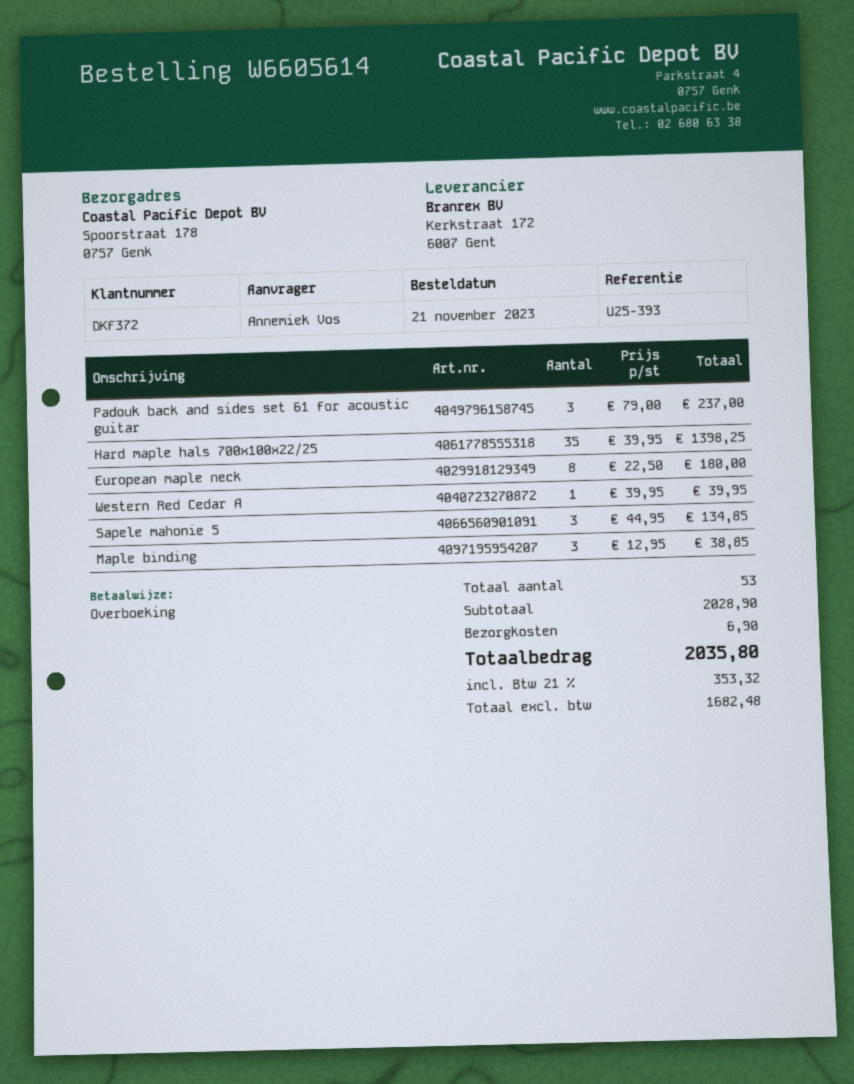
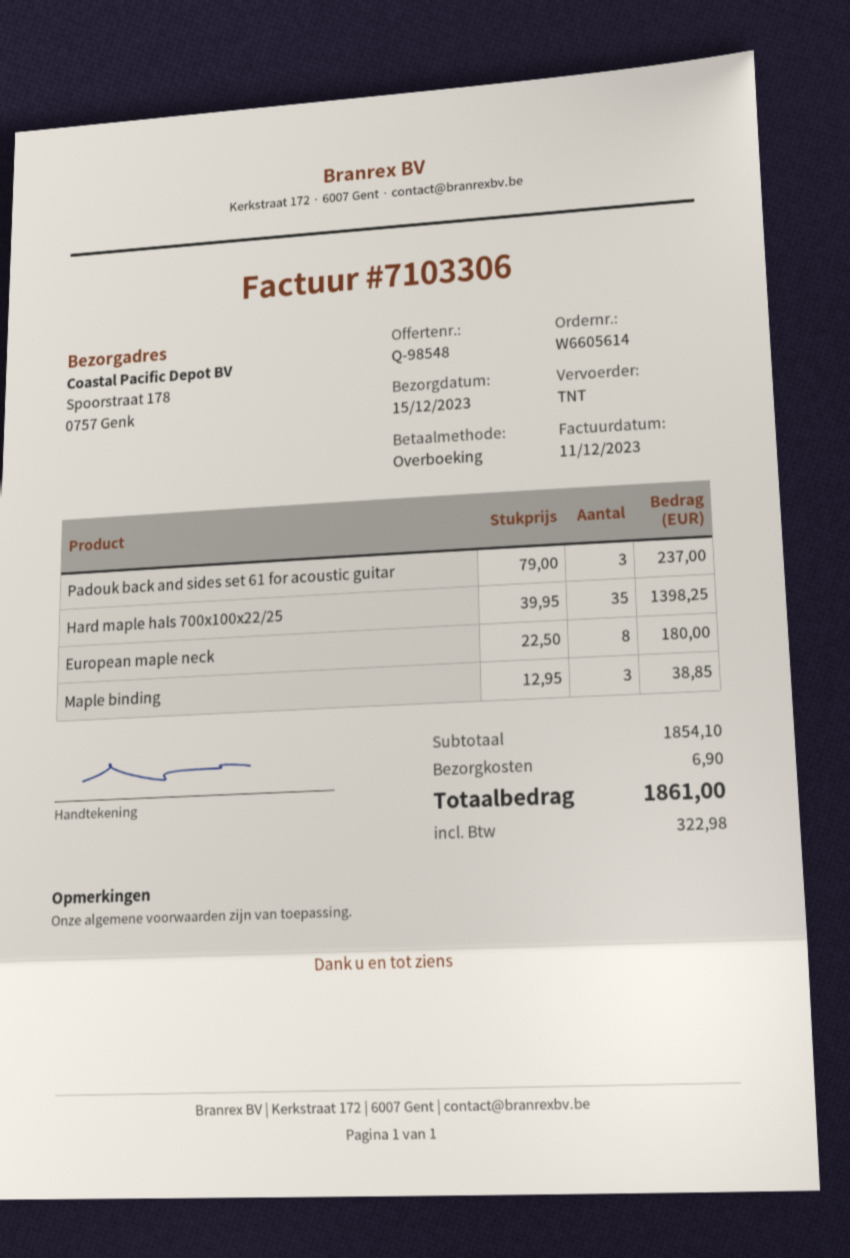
Western Red Cedar A: 1 x 39.95 = 39.95 -> none
Sapele mahonie 5: 3 x 44.95 = 134.85 -> none
subtotal: 2028.90 -> 1854.10
tax: 353.32 -> 322.98
total: 2035.80 -> 1861.00

